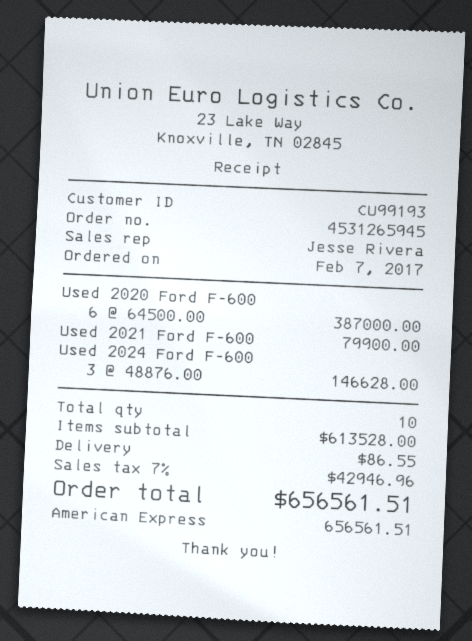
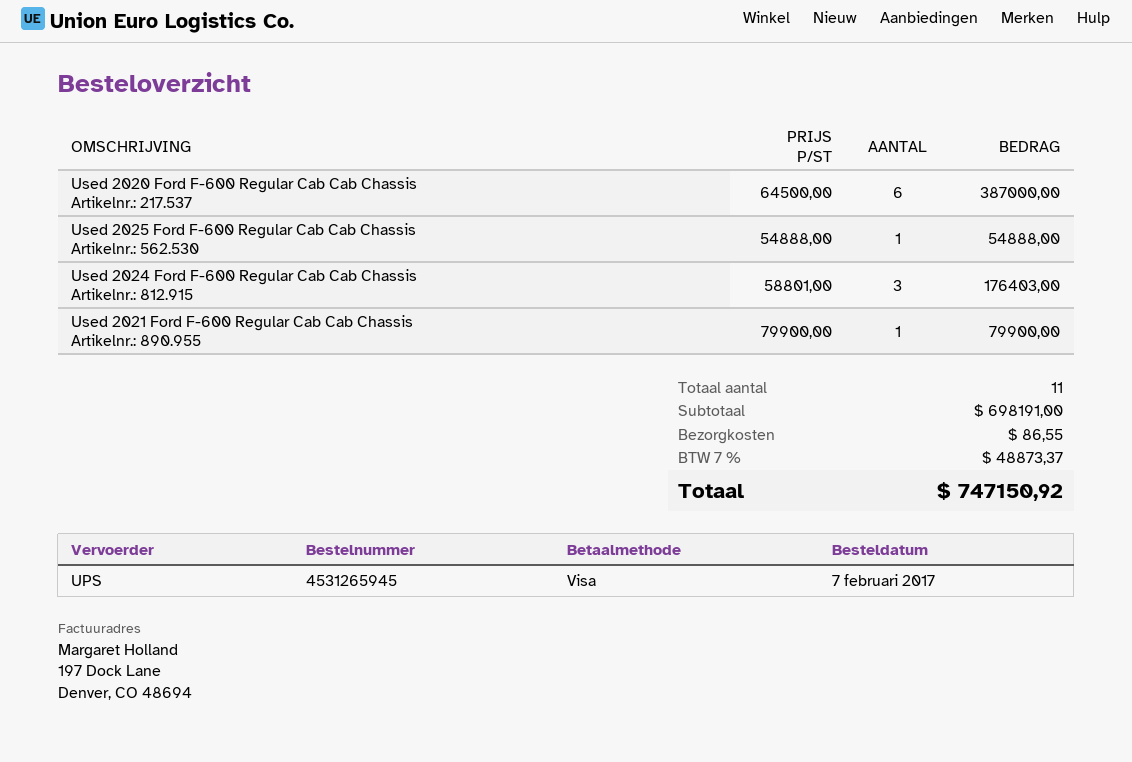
payment method: American Express -> Visa
Used 2024 Ford F-600: 3 x 48876.00 = 146628.00 -> 3 x 58801.00 = 176403.00
Used 2025 Ford F-600 Regular Cab Cab Chassis: none -> 1 x 54888.00 = 54888.00
total quantity: 10 -> 11
subtotal: 613528.00 -> 698191.00
tax: 7% = 42946.96 -> 7% = 48873.37
total: 656561.51 -> 747150.92

